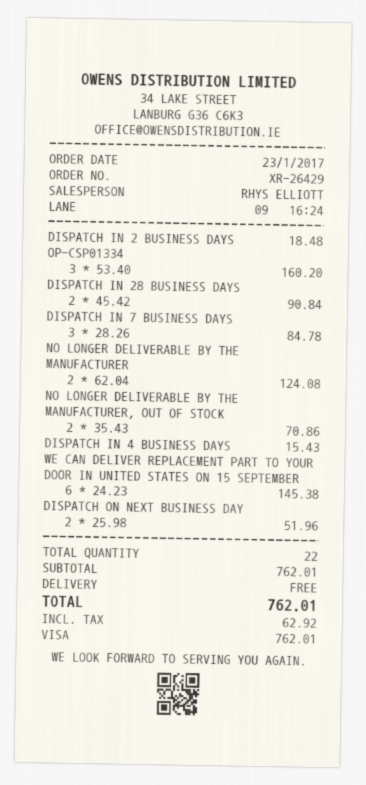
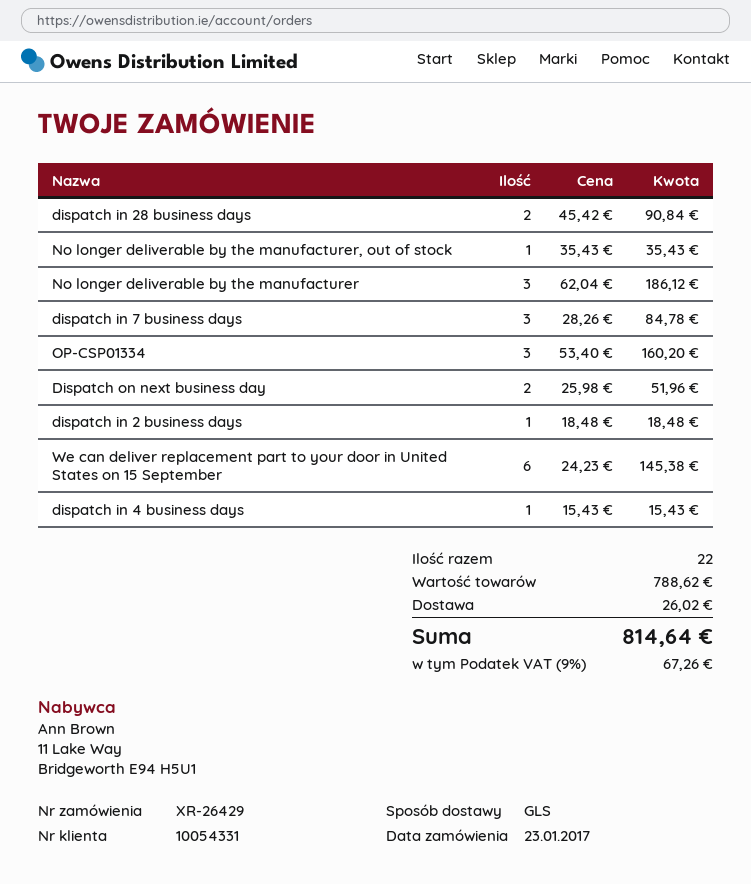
NO LONGER DELIVERABLE BY THE MANUFACTURER: 2 x 62.04 = 124.08 -> 3 x 62.04 = 186.12
NO LONGER DELIVERABLE BY THE MANUFACTURER, OUT OF STOCK: 2 x 35.43 = 70.86 -> 1 x 35.43 = 35.43
subtotal: 762.01 -> 788.62
shipping: 0.00 -> 26.02
tax: 62.92 -> 67.26
total: 762.01 -> 814.64

